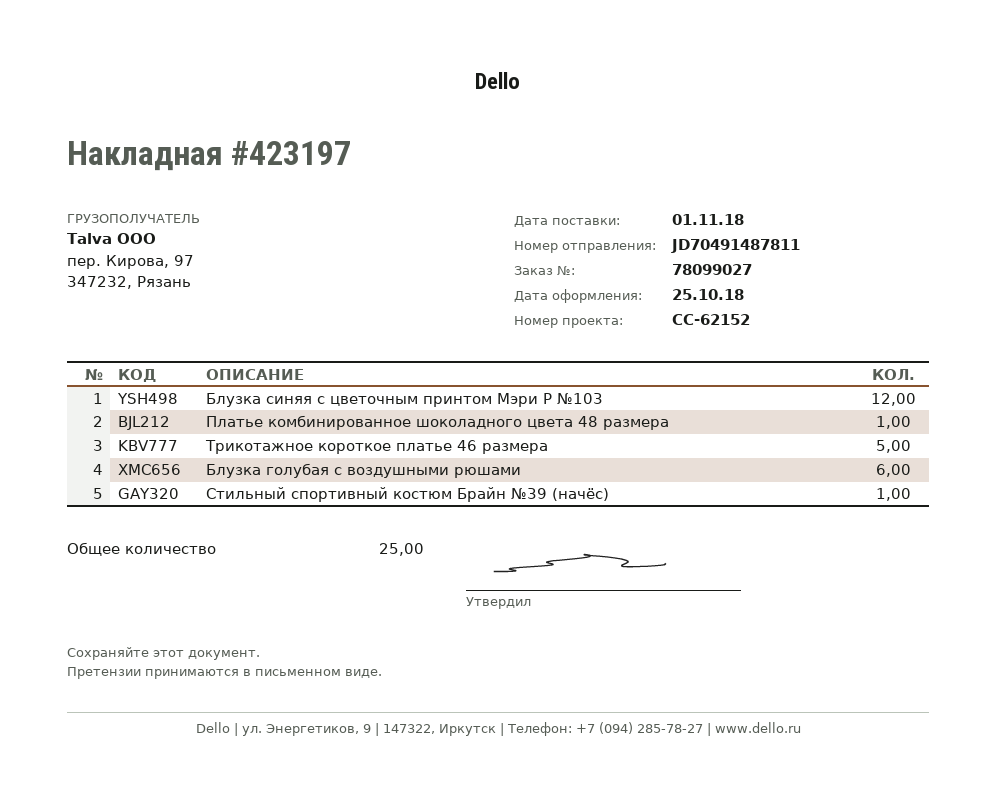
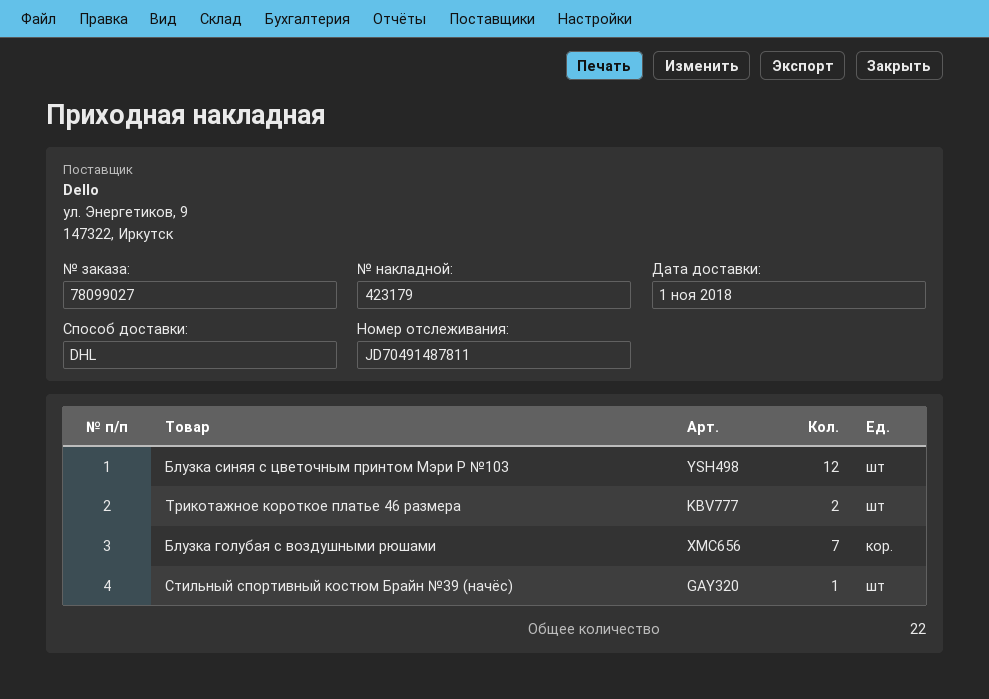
delivery note number: 423197 -> 423179
Платье комбинированное шоколадного цвета 48 размера: 1 -> none
Трикотажное короткое платье 46 размера: 5 -> 2
Блузка голубая с воздушными рюшами: 6 -> 7
total quantity: 25 -> 22

